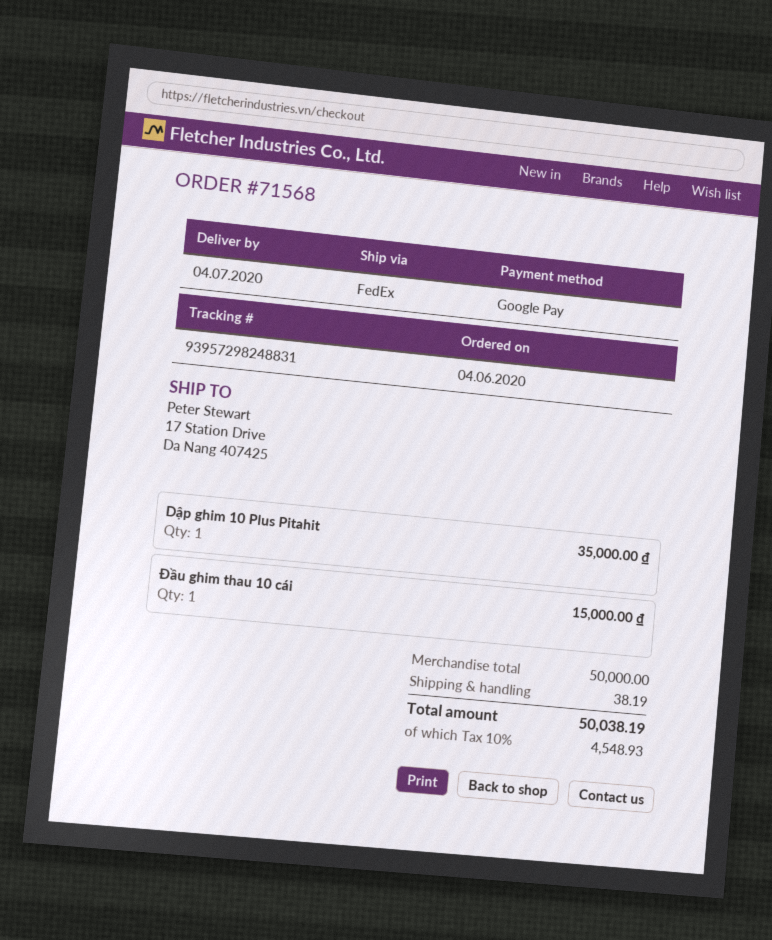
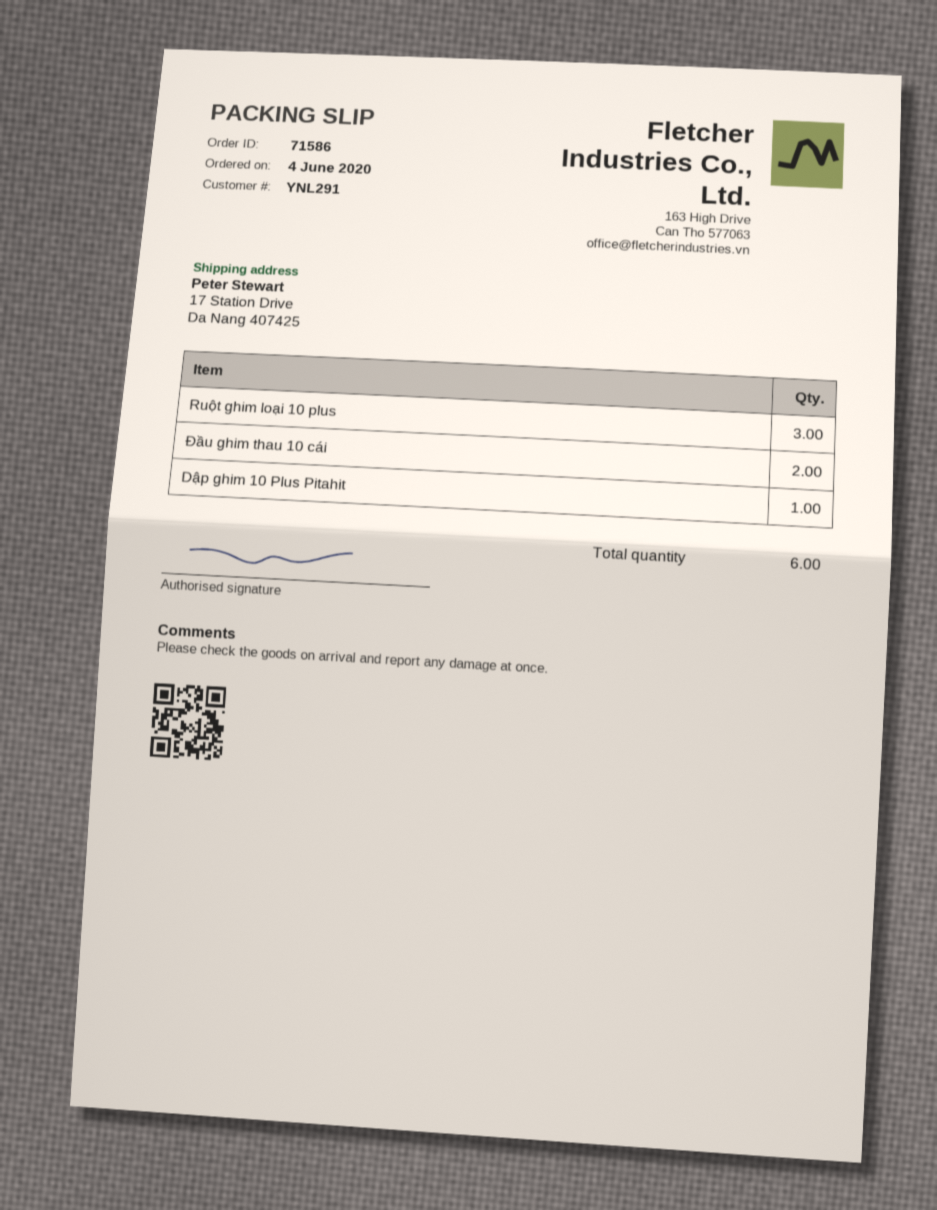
order number: 71568 -> 71586
Đầu ghim thau 10 cái: 1 -> 2
Ruột ghim loại 10 plus: none -> 3

